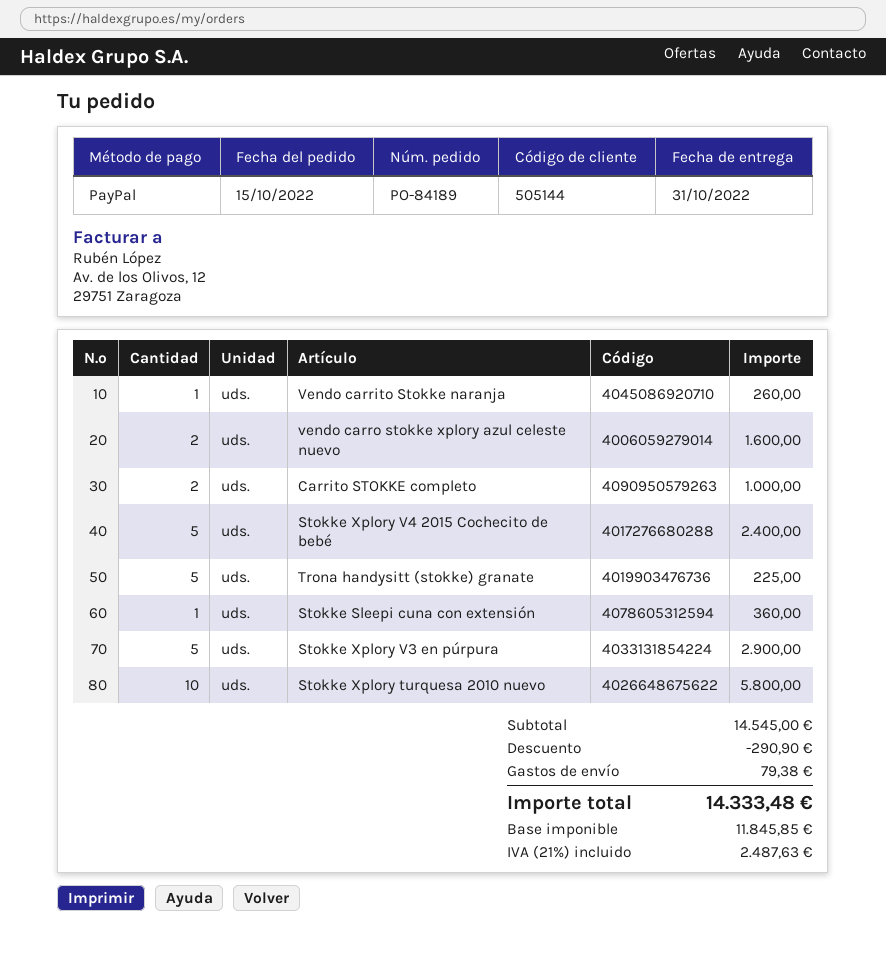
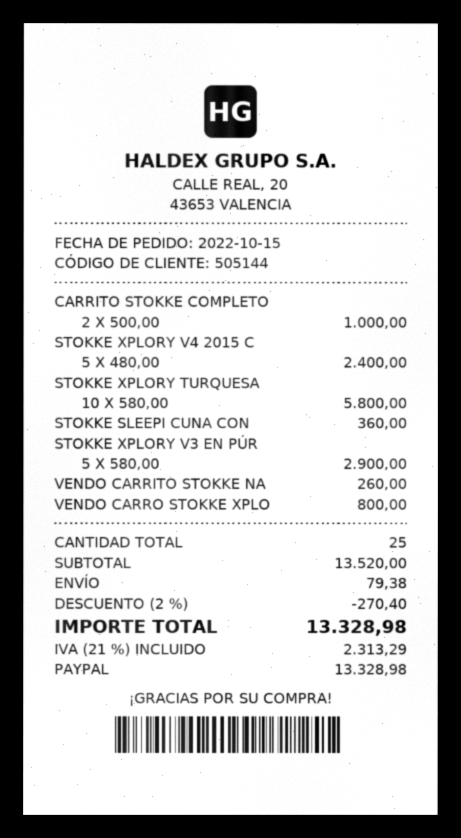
vendo carro stokke xplory azul celeste nuevo: 2 for 1600.00 -> 1 for 800.00
Trona handysitt (stokke) granate: 5 for 225.00 -> none
subtotal: 14545.00 -> 13520.00
discount: 290.90 -> 270.40
tax: 21% = 2487.63 -> 21% = 2313.29
total: 14333.48 -> 13328.98

